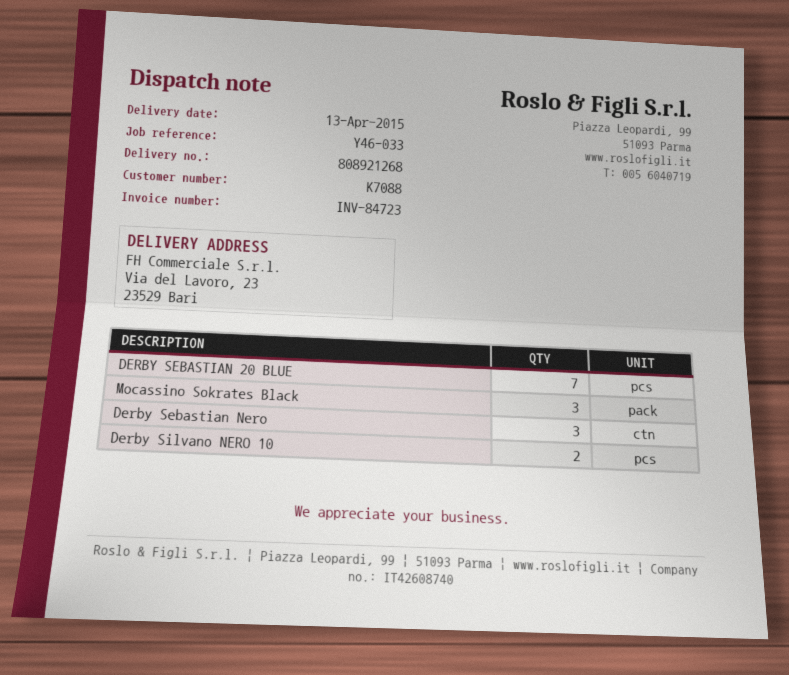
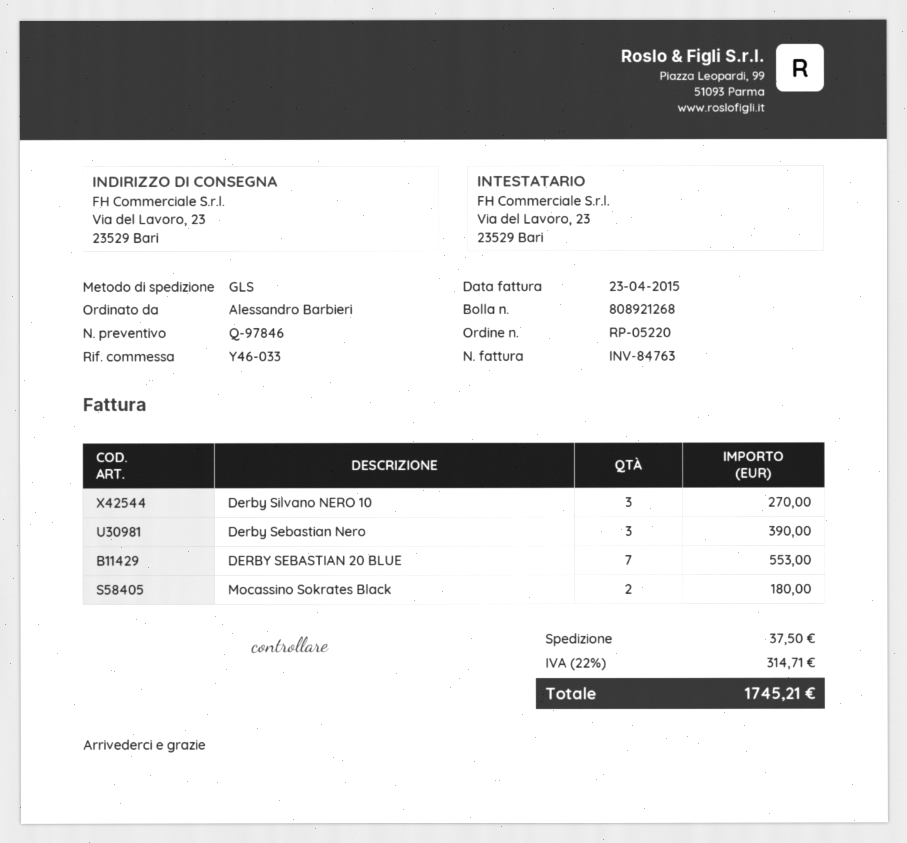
invoice number: INV-84723 -> INV-84763
Mocassino Sokrates Black: 3 -> 2
Derby Silvano NERO 10: 2 -> 3

